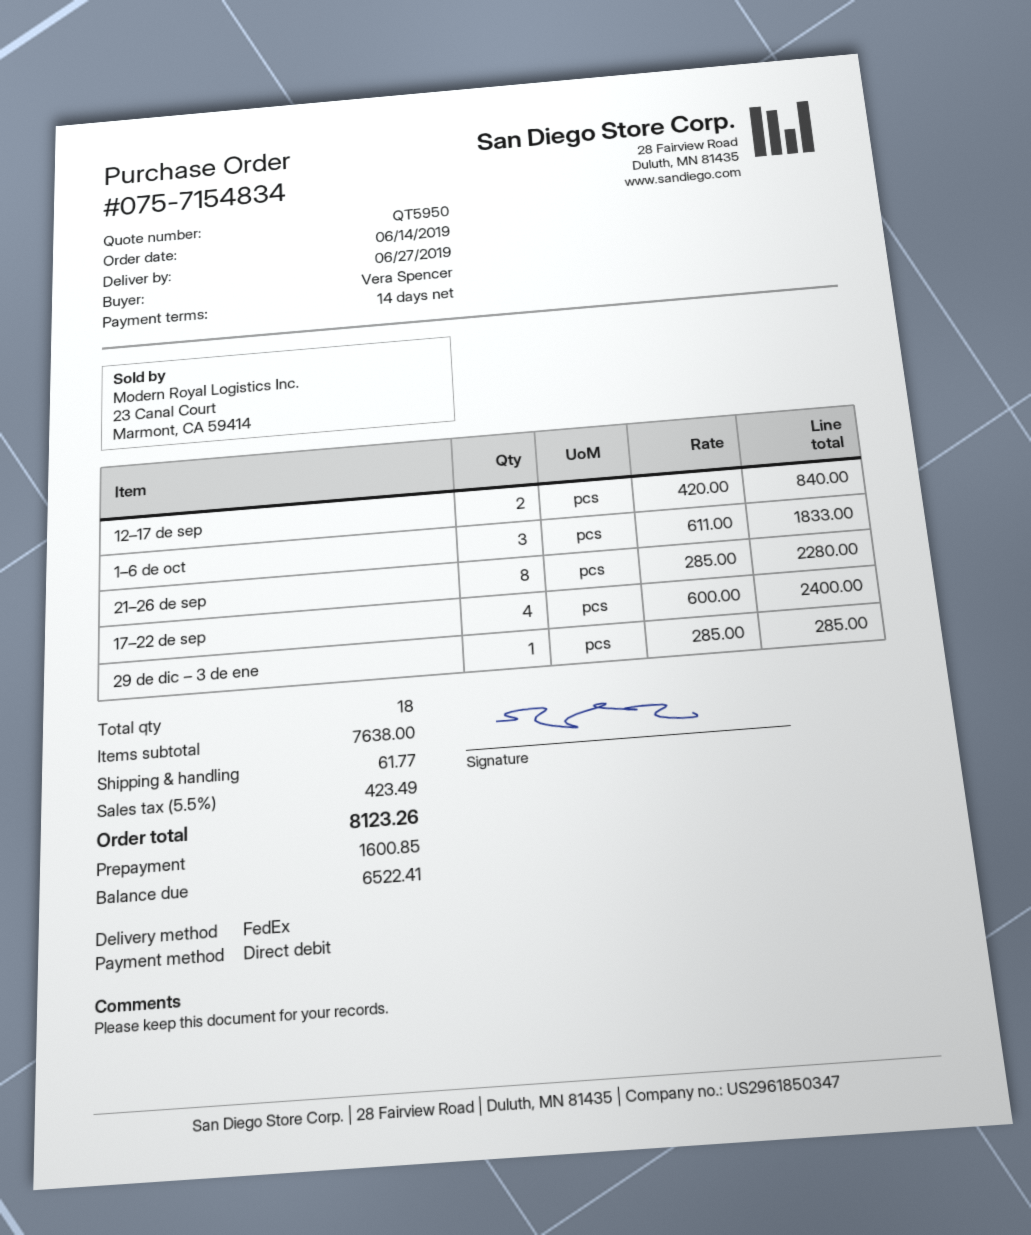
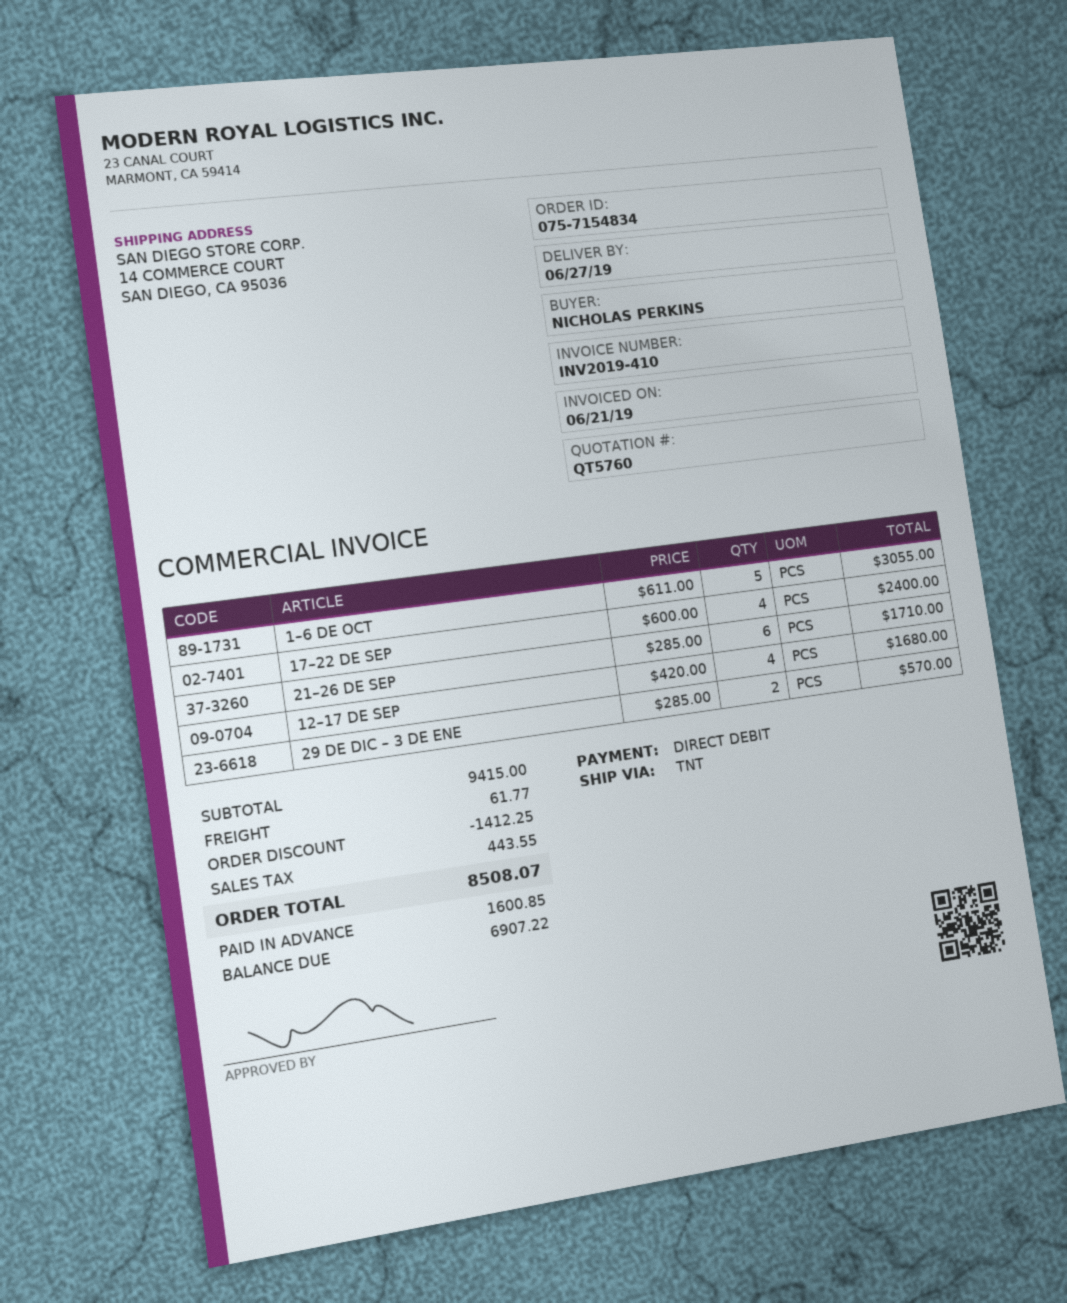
quote number: QT5950 -> QT5760
ordered by: Vera Spencer -> NICHOLAS PERKINS
shipping method: FedEx -> TNT
12–17 de sep: 2 x 420.00 = 840.00 -> 4 x 420.00 = 1680.00
1–6 de oct: 3 x 611.00 = 1833.00 -> 5 x 611.00 = 3055.00
21–26 de sep: 8 x 285.00 = 2280.00 -> 6 x 285.00 = 1710.00
29 de dic – 3 de ene: 1 x 285.00 = 285.00 -> 2 x 285.00 = 570.00
subtotal: 7638.00 -> 9415.00
discount: none -> 1412.25
tax: 423.49 -> 443.55
total: 8123.26 -> 8508.07
balance: 6522.41 -> 6907.22

